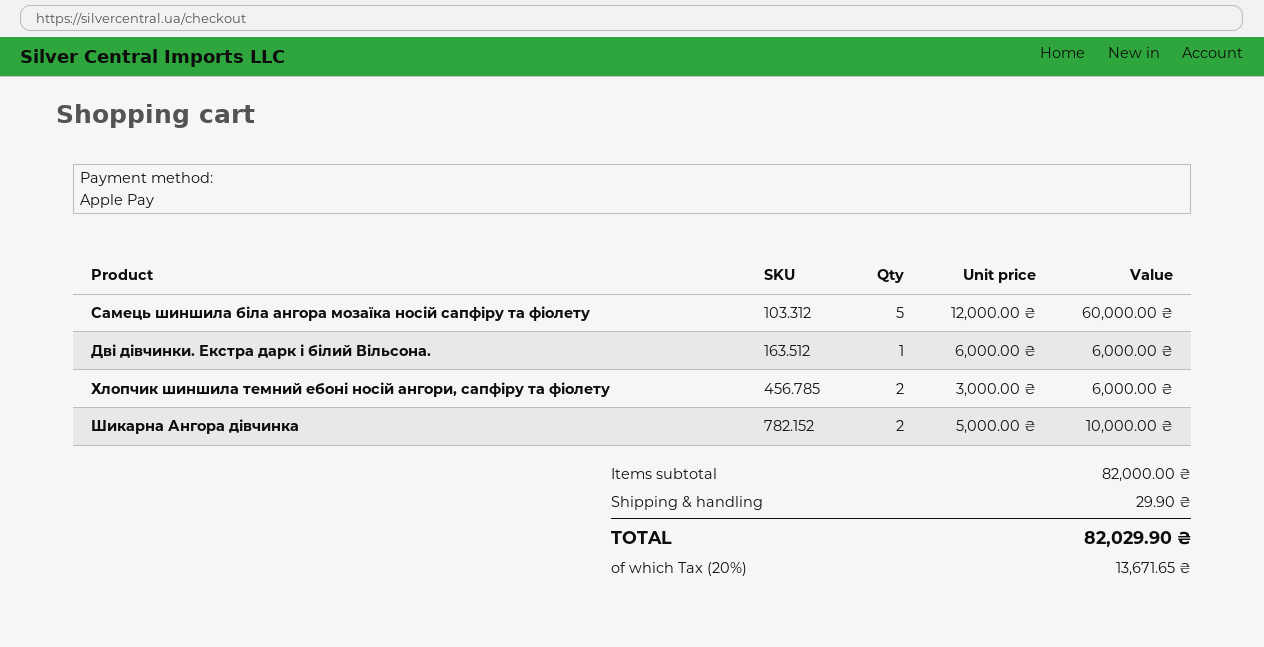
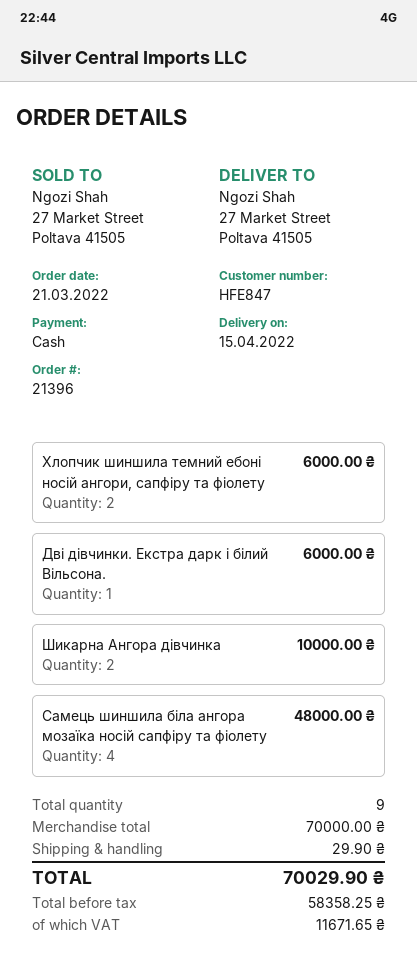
payment method: Apple Pay -> cash
Самець шиншила біла ангора мозаїка носій сапфіру та фіолету: 5 for 60000.00 -> 4 for 48000.00
subtotal: 82000.00 -> 70000.00
tax: 13671.65 -> 11671.65
total: 82029.90 -> 70029.90

